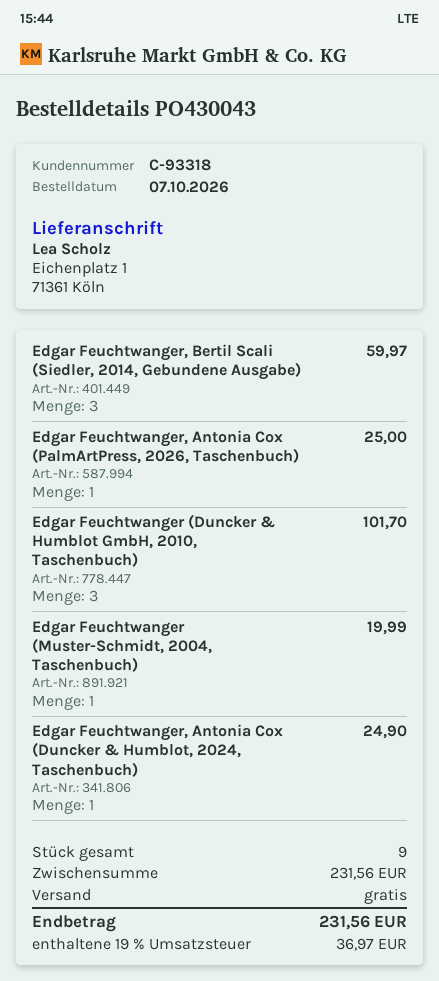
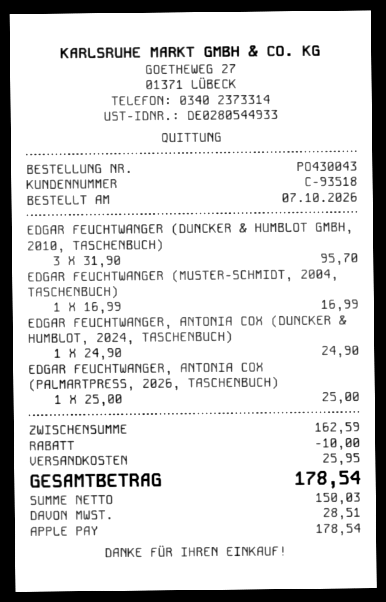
customer number: C-93318 -> C-93518
Edgar Feuchtwanger, Bertil Scali (Siedler, 2014, Gebundene Ausgabe): 3 for 59.97 -> none
Edgar Feuchtwanger (Duncker & Humblot GmbH, 2010, Taschenbuch): 3 for 101.70 -> 3 for 95.70
Edgar Feuchtwanger (Muster-Schmidt, 2004, Taschenbuch): 1 for 19.99 -> 1 for 16.99
subtotal: 231.56 -> 162.59
discount: none -> 10.00
shipping: 0.00 -> 25.95
tax: 36.97 -> 28.51
total: 231.56 -> 178.54

